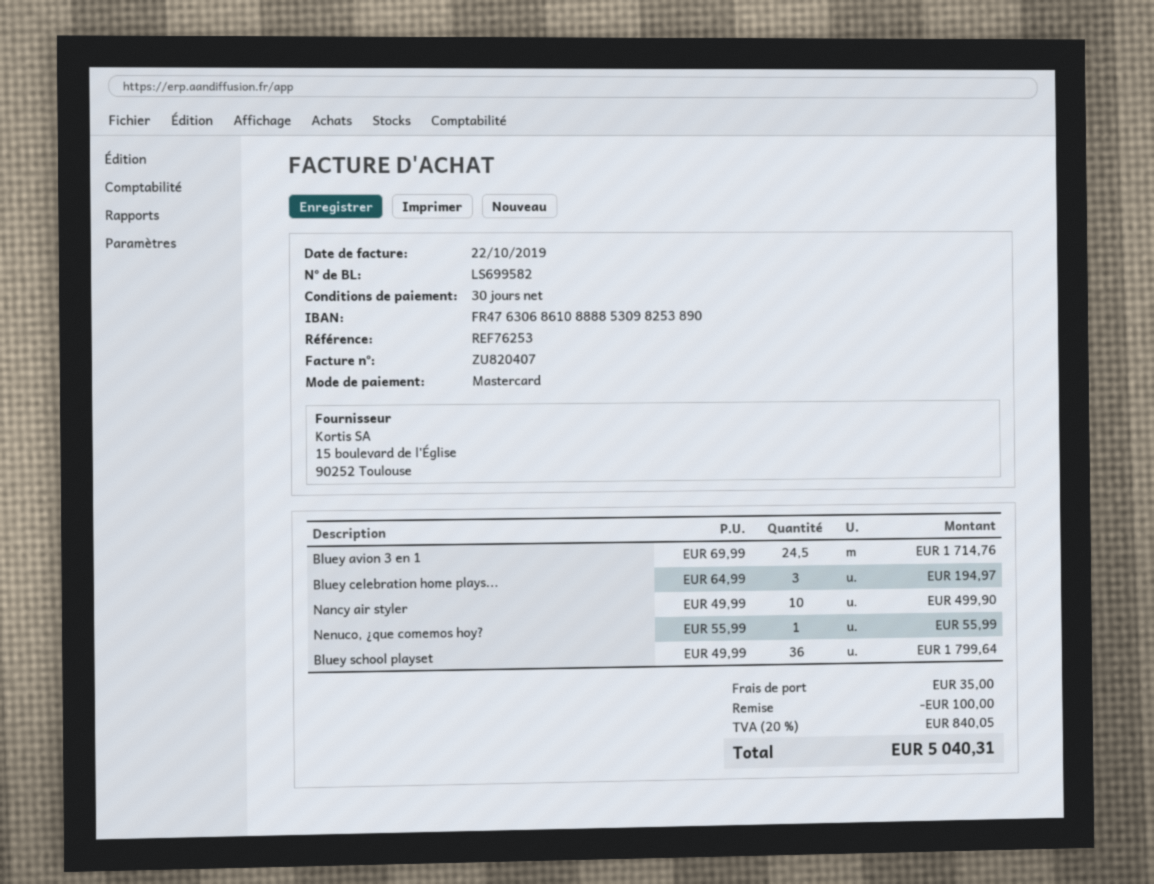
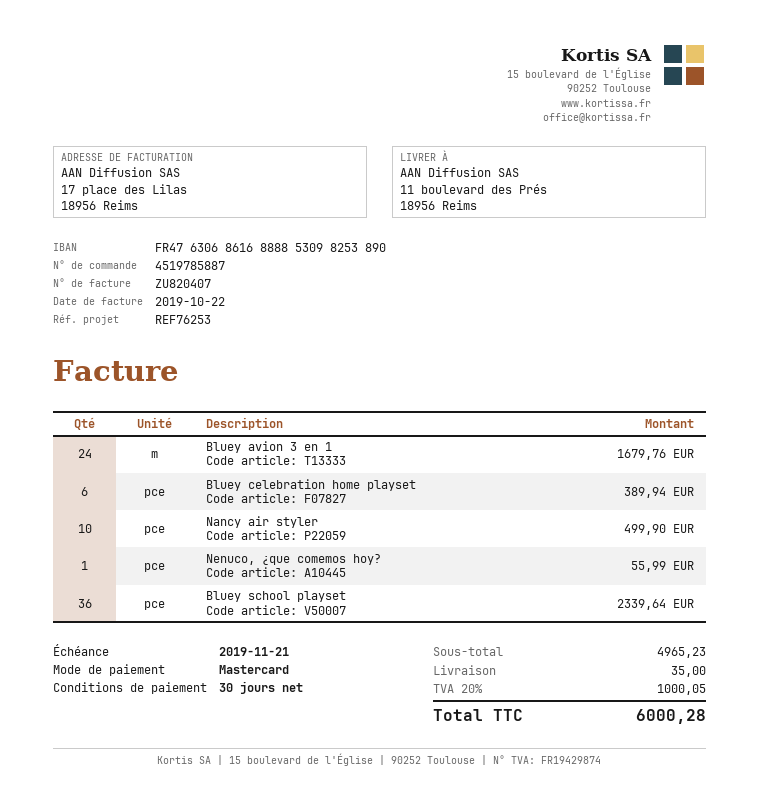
bank account: FR4763068610888853098253890 -> FR4763068616888853098253890
Bluey avion 3 en 1: 24.5 for 1714.76 -> 24 for 1679.76
Bluey celebration home plays...: 3 for 194.97 -> 6 for 389.94
Bluey school playset: 36 for 1799.64 -> 36 for 2339.64
discount: 100.00 -> none
tax: 20% = 840.05 -> 20% = 1000.05
total: 5040.31 -> 6000.28

